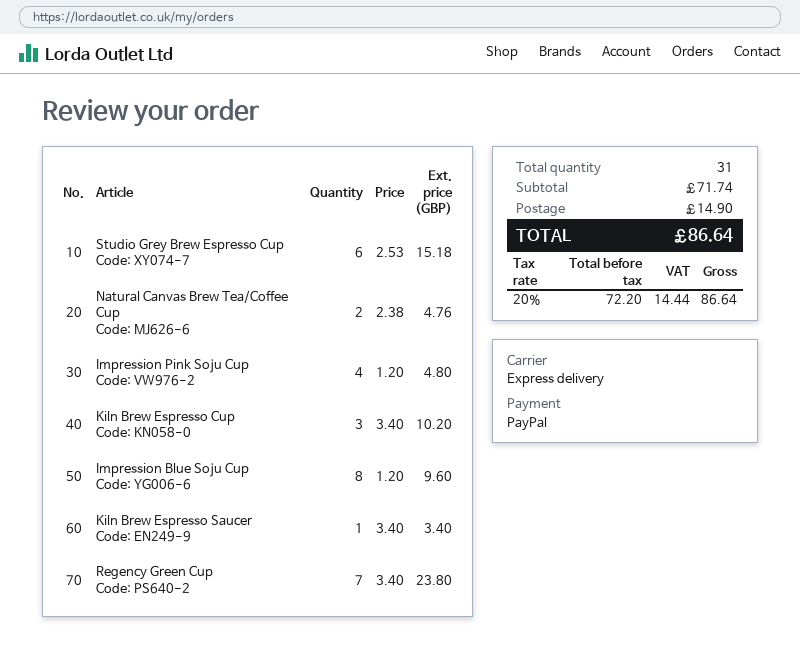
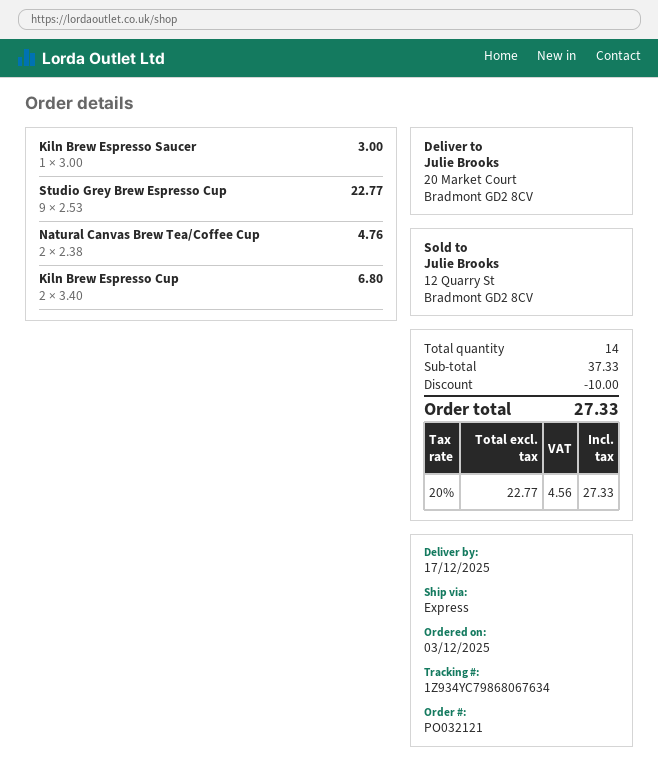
Studio Grey Brew Espresso Cup: 6 x 2.53 = 15.18 -> 9 x 2.53 = 22.77
Impression Pink Soju Cup: 4 x 1.20 = 4.80 -> none
Kiln Brew Espresso Cup: 3 x 3.40 = 10.20 -> 2 x 3.40 = 6.80
Impression Blue Soju Cup: 8 x 1.20 = 9.60 -> none
Kiln Brew Espresso Saucer: 1 x 3.40 = 3.40 -> 1 x 3.00 = 3.00
Regency Green Cup: 7 x 3.40 = 23.80 -> none
total quantity: 31 -> 14
subtotal: 71.74 -> 37.33
discount: none -> 10.00
shipping: 14.90 -> none
net: 72.20 -> 22.77
tax: 20% = 14.44 -> 20% = 4.56
total: 86.64 -> 27.33

